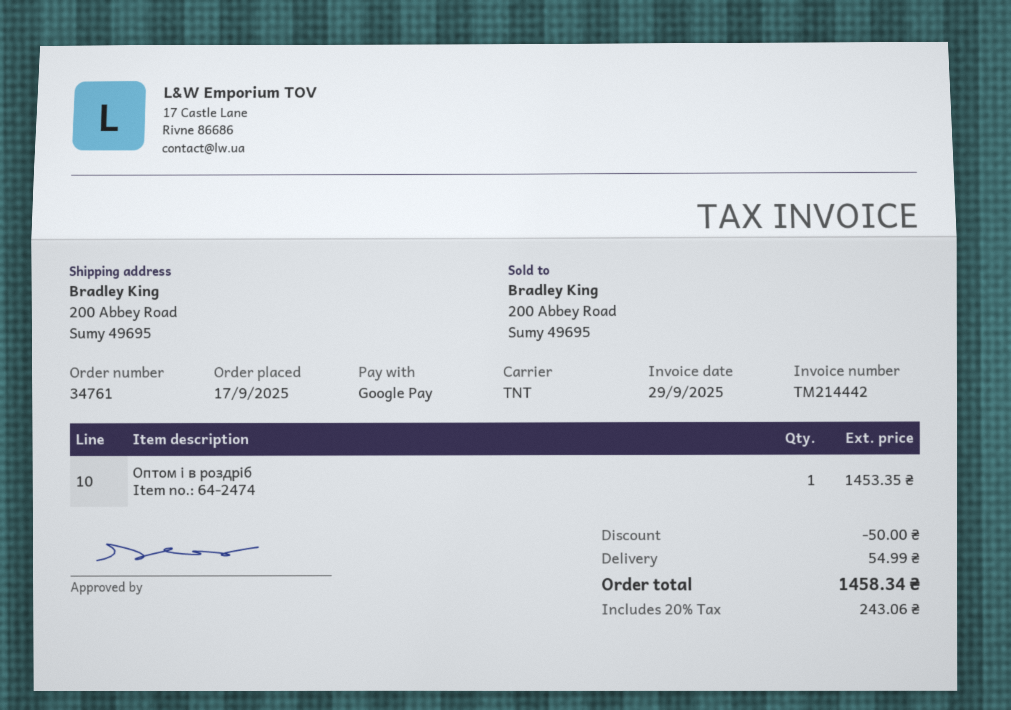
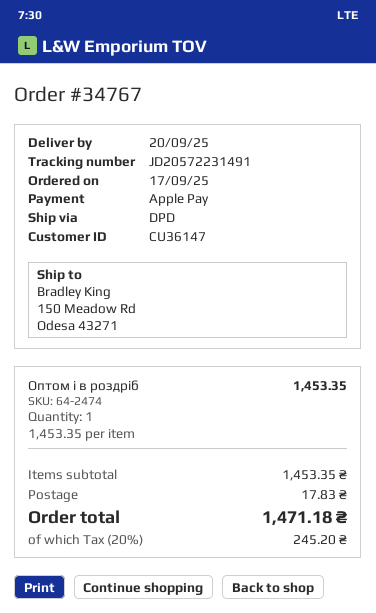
order number: 34761 -> 34767
payment method: Google Pay -> Apple Pay
shipping method: TNT -> DPD
ship to: 200 Abbey Road, Sumy 49695 -> 150 Meadow Rd, Odesa 43271
discount: 50.00 -> none
shipping: 54.99 -> 17.83
tax: 20% = 243.06 -> 20% = 245.20
total: 1458.34 -> 1471.18

